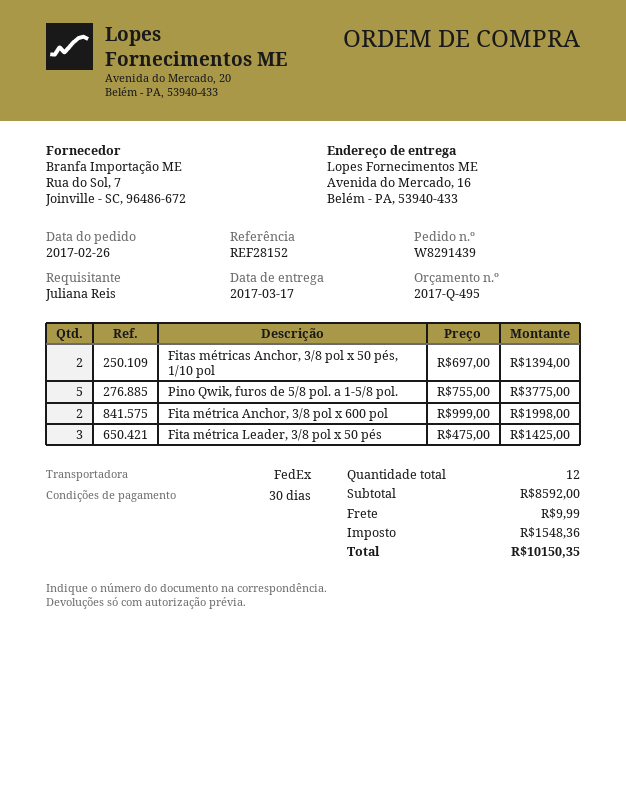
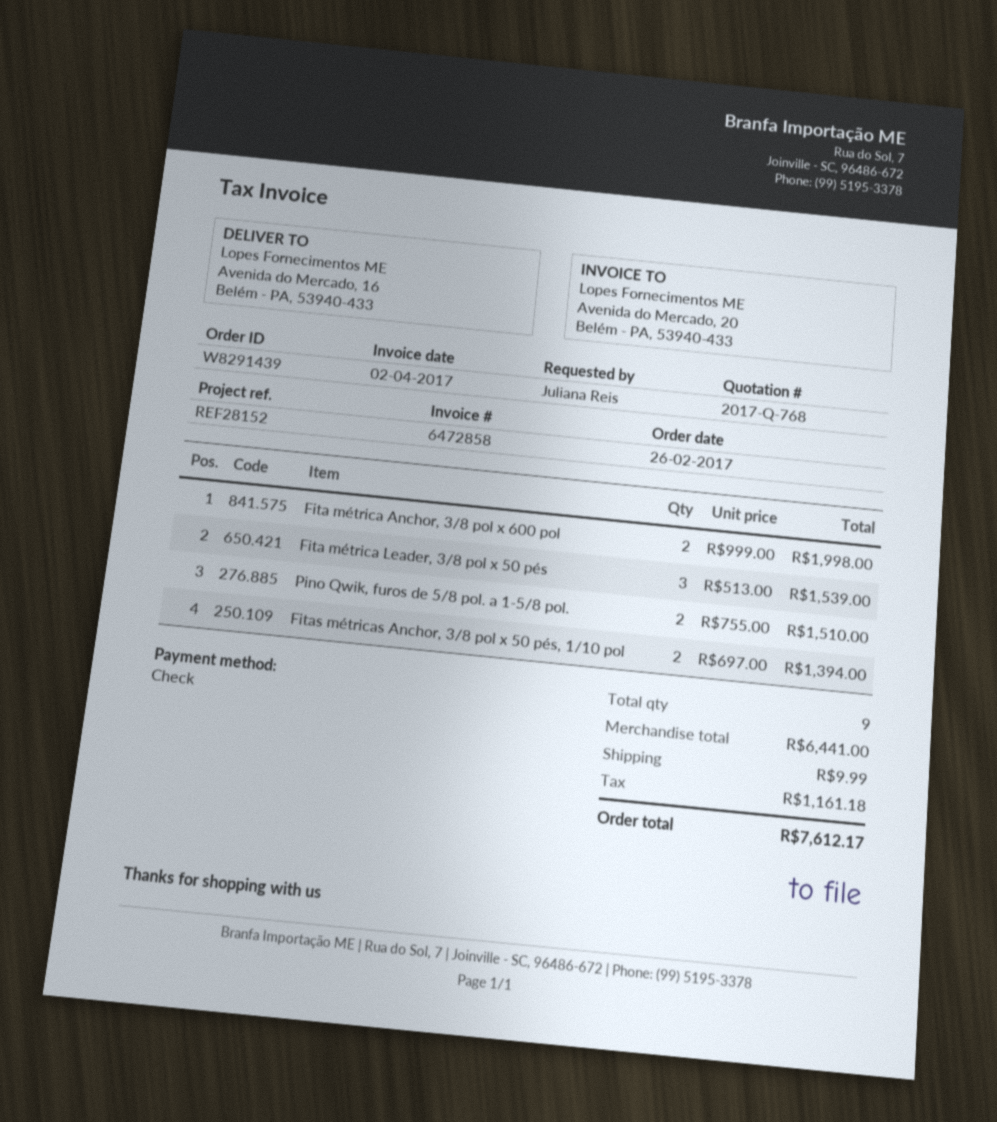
quote number: 2017-Q-495 -> 2017-Q-768
Pino Qwik, furos de 5/8 pol. a 1-5/8 pol.: 5 x 755.00 = 3775.00 -> 2 x 755.00 = 1510.00
Fita métrica Leader, 3/8 pol x 50 pés: 3 x 475.00 = 1425.00 -> 3 x 513.00 = 1539.00
total quantity: 12 -> 9
subtotal: 8592.00 -> 6441.00
tax: 1548.36 -> 1161.18
total: 10150.35 -> 7612.17

